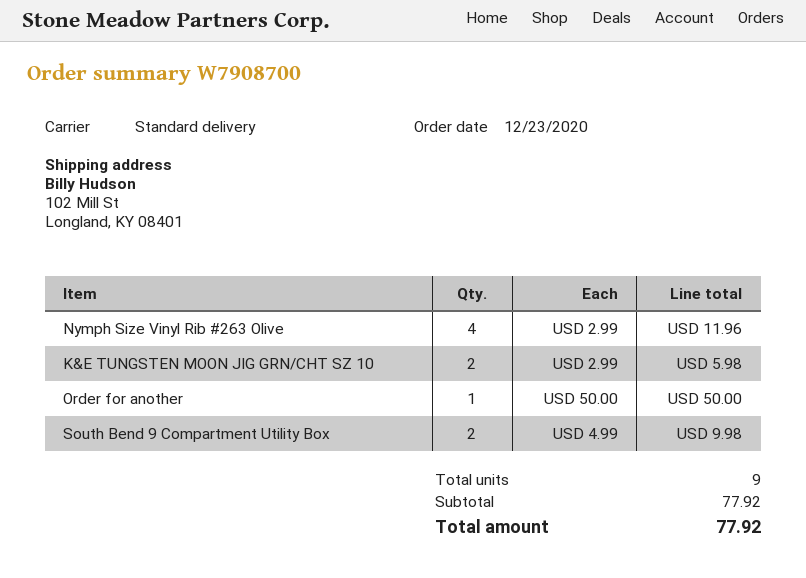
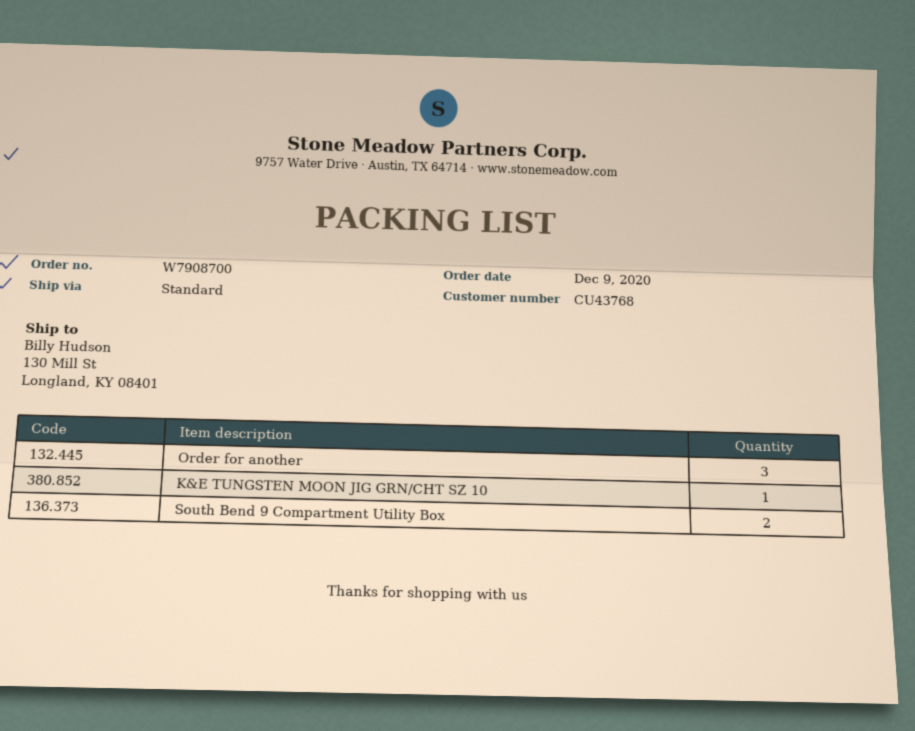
order date: 2020-12-23 -> 2020-12-09
ship to: 102 Mill St, Longland, KY 08401 -> 130 Mill St, Longland, KY 08401
Nymph Size Vinyl Rib #263 Olive: 4 -> none
K&E TUNGSTEN MOON JIG GRN/CHT SZ 10: 2 -> 1
Order for another: 1 -> 3

